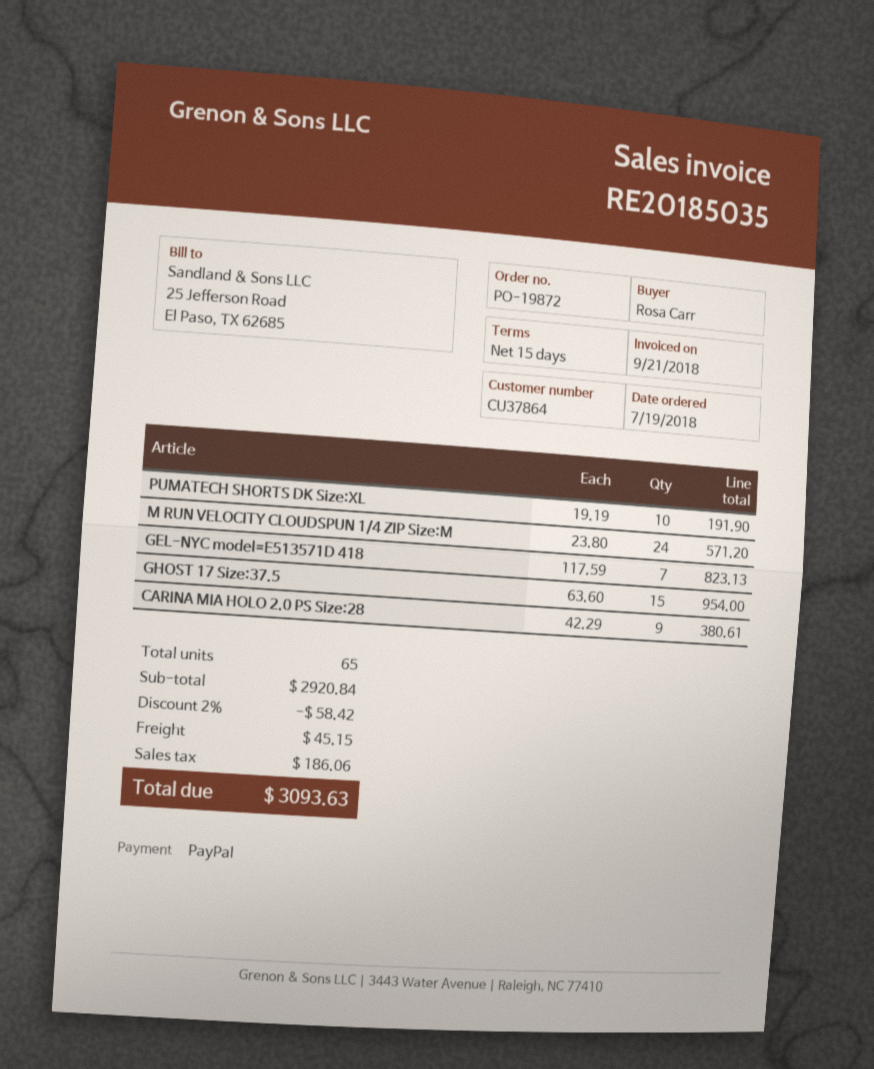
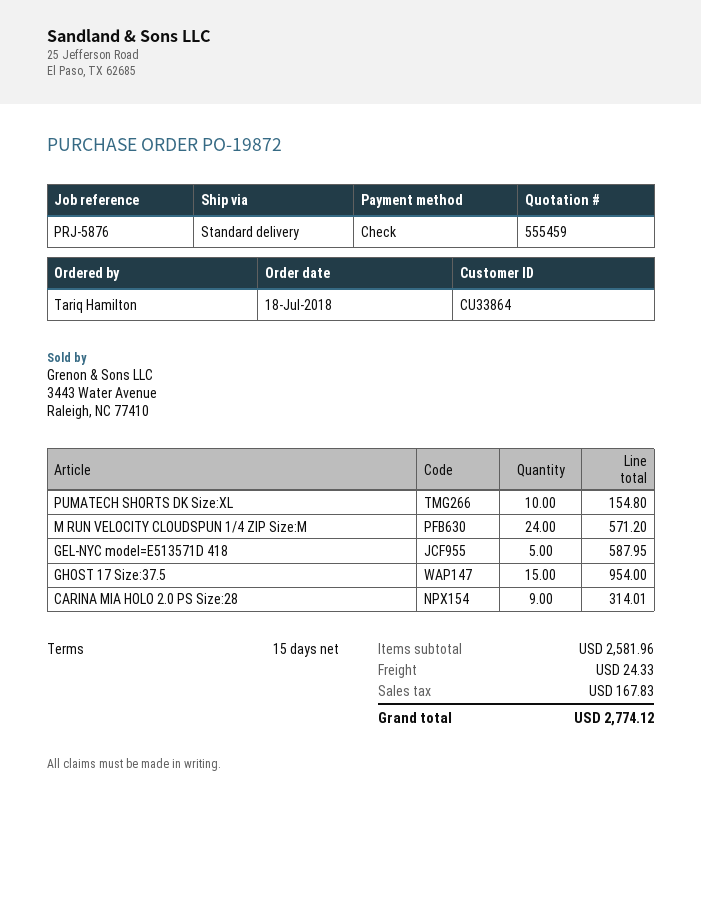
order date: 2018-07-19 -> 2018-07-18
customer number: CU37864 -> CU33864
ordered by: Rosa Carr -> Tariq Hamilton
payment method: PayPal -> cheque
PUMATECH SHORTS DK Size:XL: 10 for 191.90 -> 10 for 154.80
GEL-NYC model=E513571D 418: 7 for 823.13 -> 5 for 587.95
CARINA MIA HOLO 2.0 PS Size:28: 9 for 380.61 -> 9 for 314.01
subtotal: 2920.84 -> 2581.96
discount: 2% = 58.42 -> none
shipping: 45.15 -> 24.33
tax: 186.06 -> 167.83
total: 3093.63 -> 2774.12

